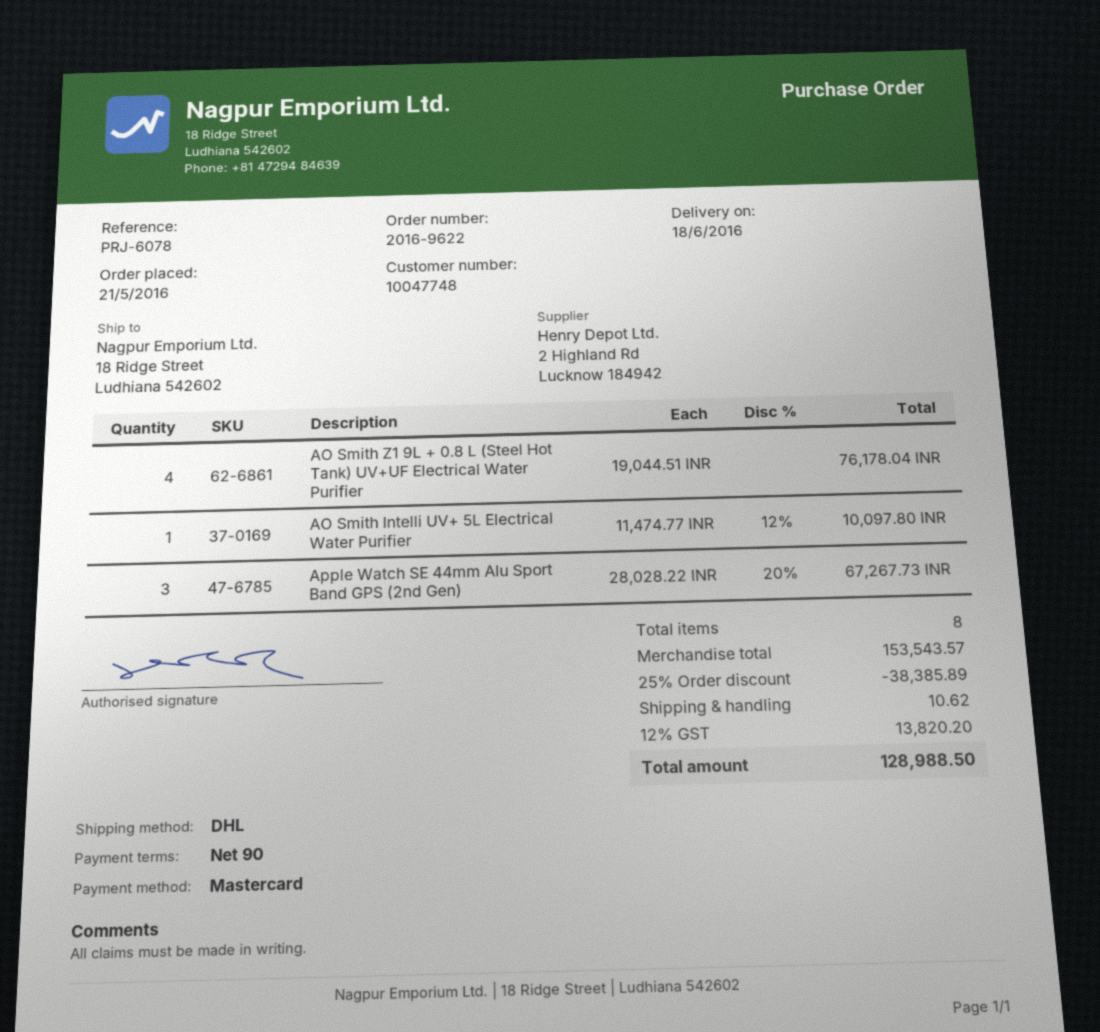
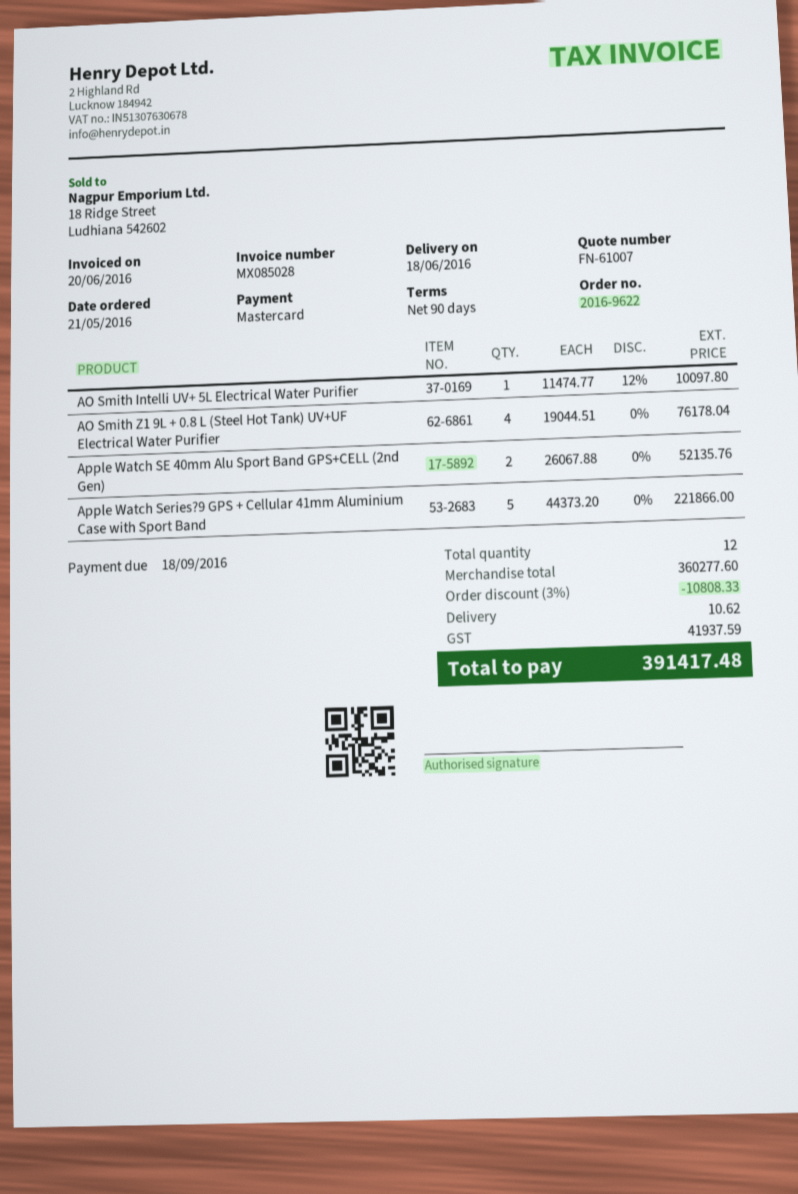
Apple Watch SE 44mm Alu Sport Band GPS (2nd Gen): 3 x 28028.22 - 20% = 67267.73 -> none
Apple Watch SE 40mm Alu Sport Band GPS+CELL (2nd Gen): none -> 2 x 26067.88 = 52135.76
Apple Watch Series?9 GPS + Cellular 41mm Aluminium Case with Sport Band: none -> 5 x 44373.20 = 221866.00
total quantity: 8 -> 12
subtotal: 153543.57 -> 360277.60
discount: 25% = 38385.89 -> 3% = 10808.33
tax: 13820.20 -> 41937.59
total: 128988.50 -> 391417.48

